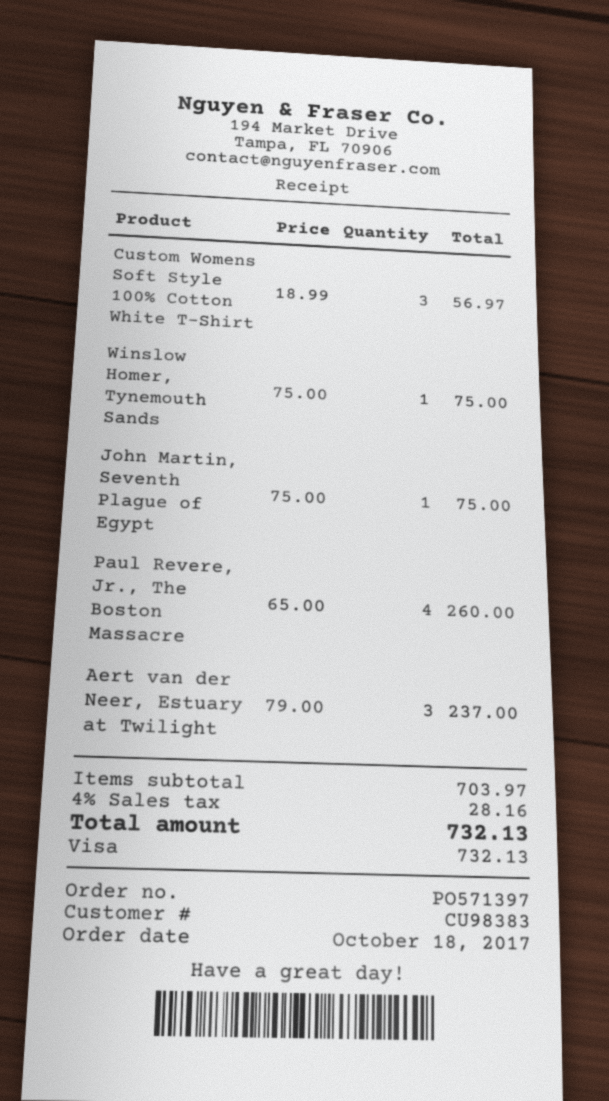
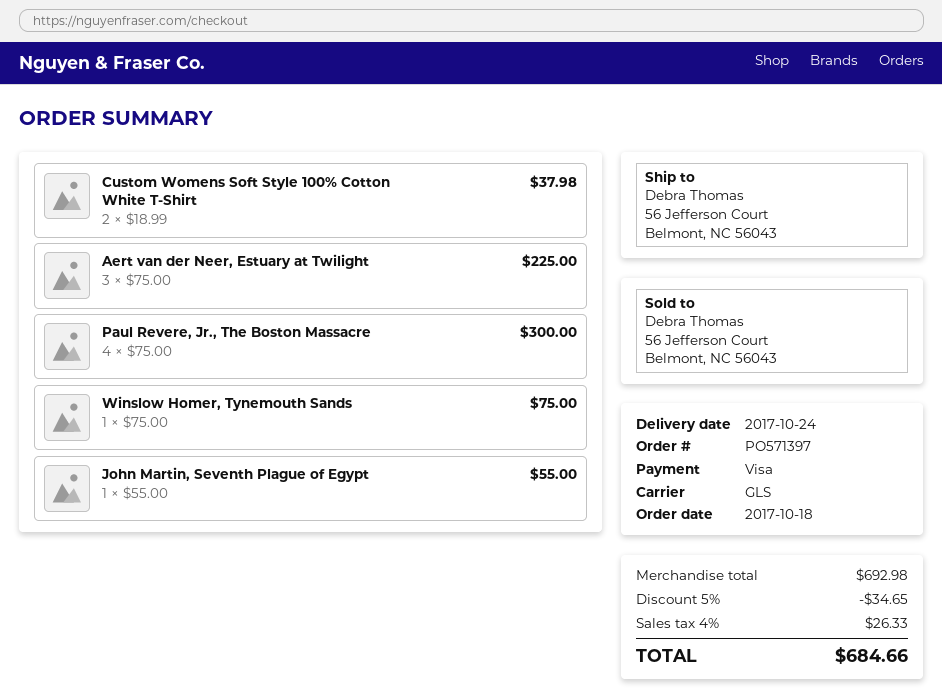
Custom Womens Soft Style 100% Cotton White T-Shirt: 3 x 18.99 = 56.97 -> 2 x 18.99 = 37.98
John Martin, Seventh Plague of Egypt: 1 x 75.00 = 75.00 -> 1 x 55.00 = 55.00
Paul Revere, Jr., The Boston Massacre: 4 x 65.00 = 260.00 -> 4 x 75.00 = 300.00
Aert van der Neer, Estuary at Twilight: 3 x 79.00 = 237.00 -> 3 x 75.00 = 225.00
subtotal: 703.97 -> 692.98
discount: none -> 5% = 34.65
tax: 4% = 28.16 -> 4% = 26.33
total: 732.13 -> 684.66

